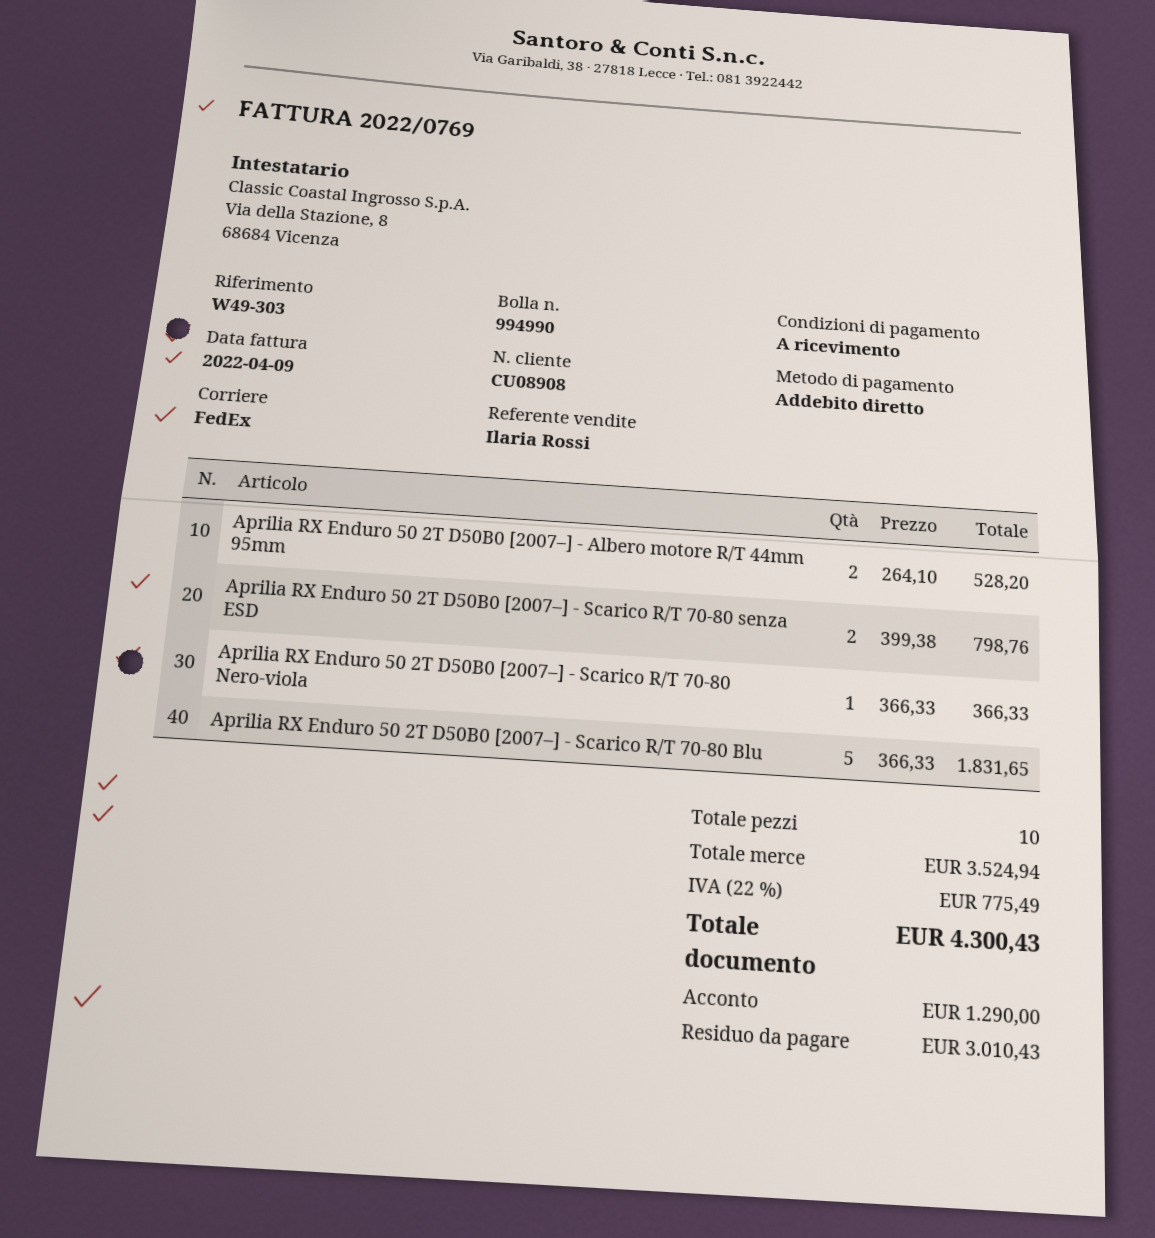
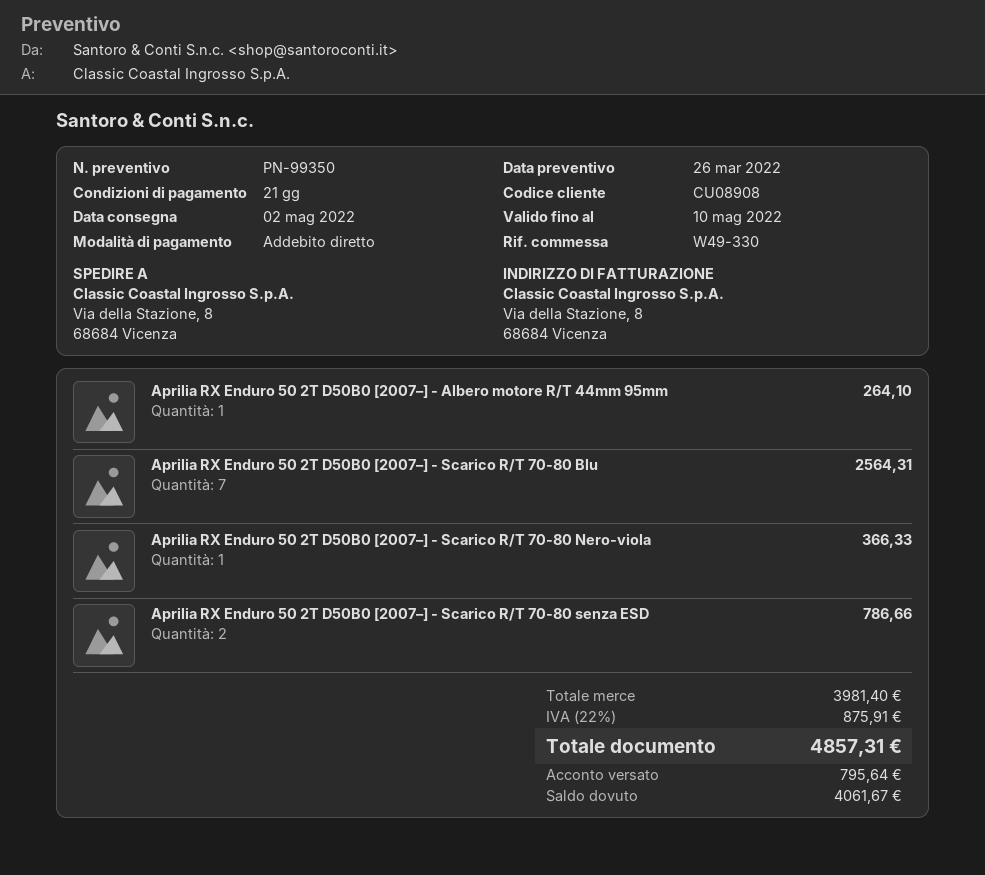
payment terms: on receipt -> 21 days
reference: W49-303 -> W49-330
Aprilia RX Enduro 50 2T D50B0 [2007–] - Albero motore R/T 44mm 95mm: 2 for 528.20 -> 1 for 264.10
Aprilia RX Enduro 50 2T D50B0 [2007–] - Scarico R/T 70-80 senza ESD: 2 for 798.76 -> 2 for 786.66
Aprilia RX Enduro 50 2T D50B0 [2007–] - Scarico R/T 70-80 Blu: 5 for 1831.65 -> 7 for 2564.31
subtotal: 3524.94 -> 3981.40
tax: 22% = 775.49 -> 22% = 875.91
total: 4300.43 -> 4857.31
deposit: 1290.00 -> 795.64
balance: 3010.43 -> 4061.67

